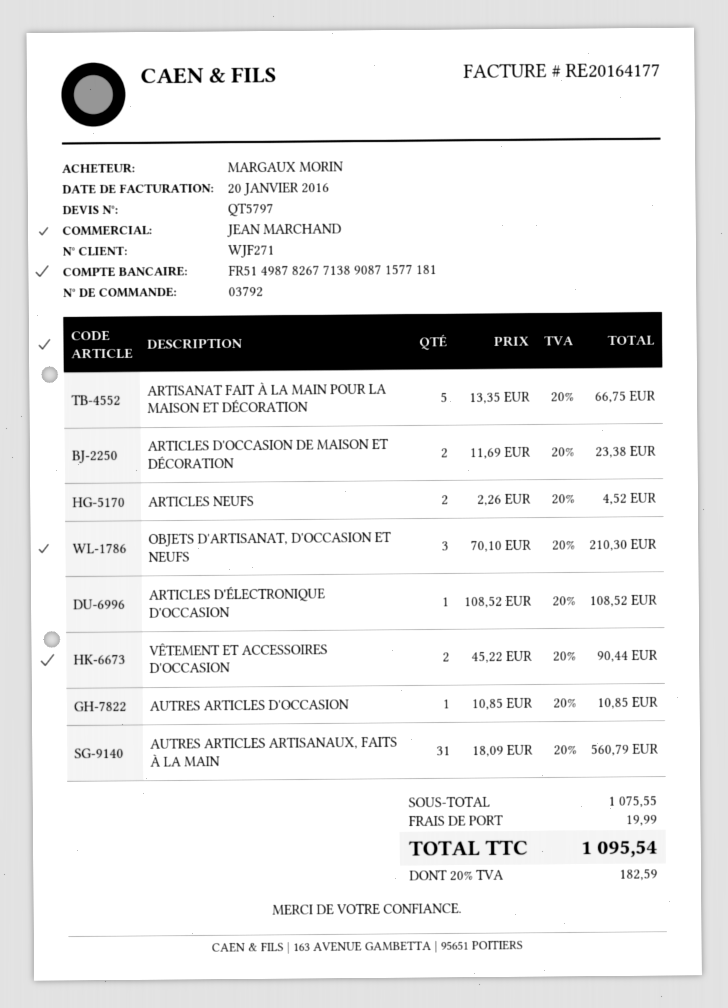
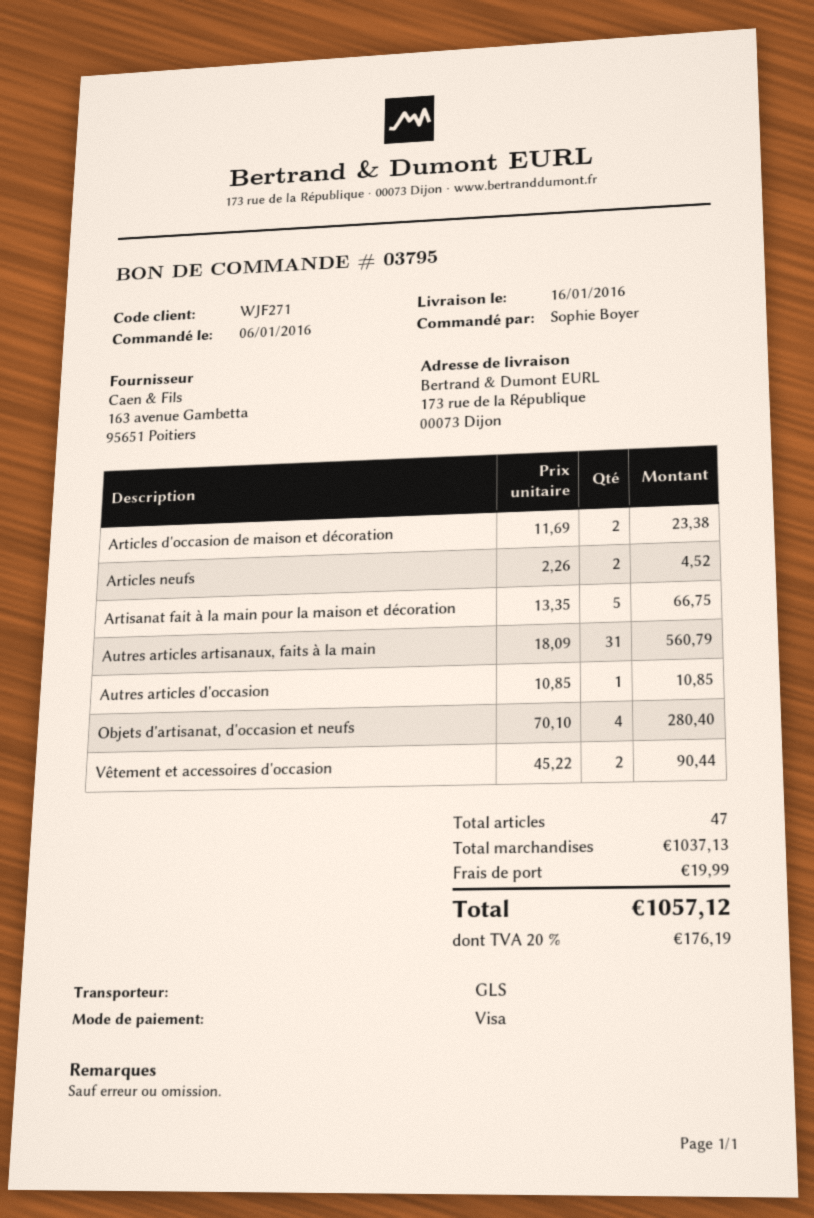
order number: 03792 -> 03795
ordered by: MARGAUX MORIN -> Sophie Boyer
OBJETS D'ARTISANAT, D'OCCASION ET NEUFS: 3 x 70.10 = 210.30 -> 4 x 70.10 = 280.40
ARTICLES D'ÉLECTRONIQUE D'OCCASION: 1 x 108.52 = 108.52 -> none
subtotal: 1075.55 -> 1037.13
tax: 20% = 182.59 -> 20% = 176.19
total: 1095.54 -> 1057.12

